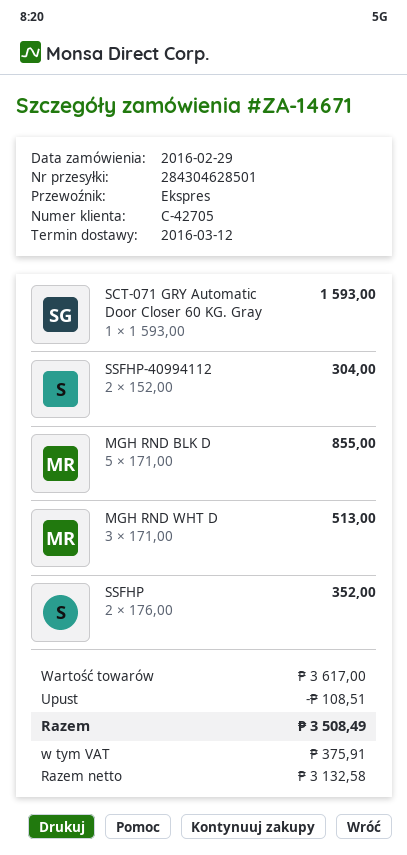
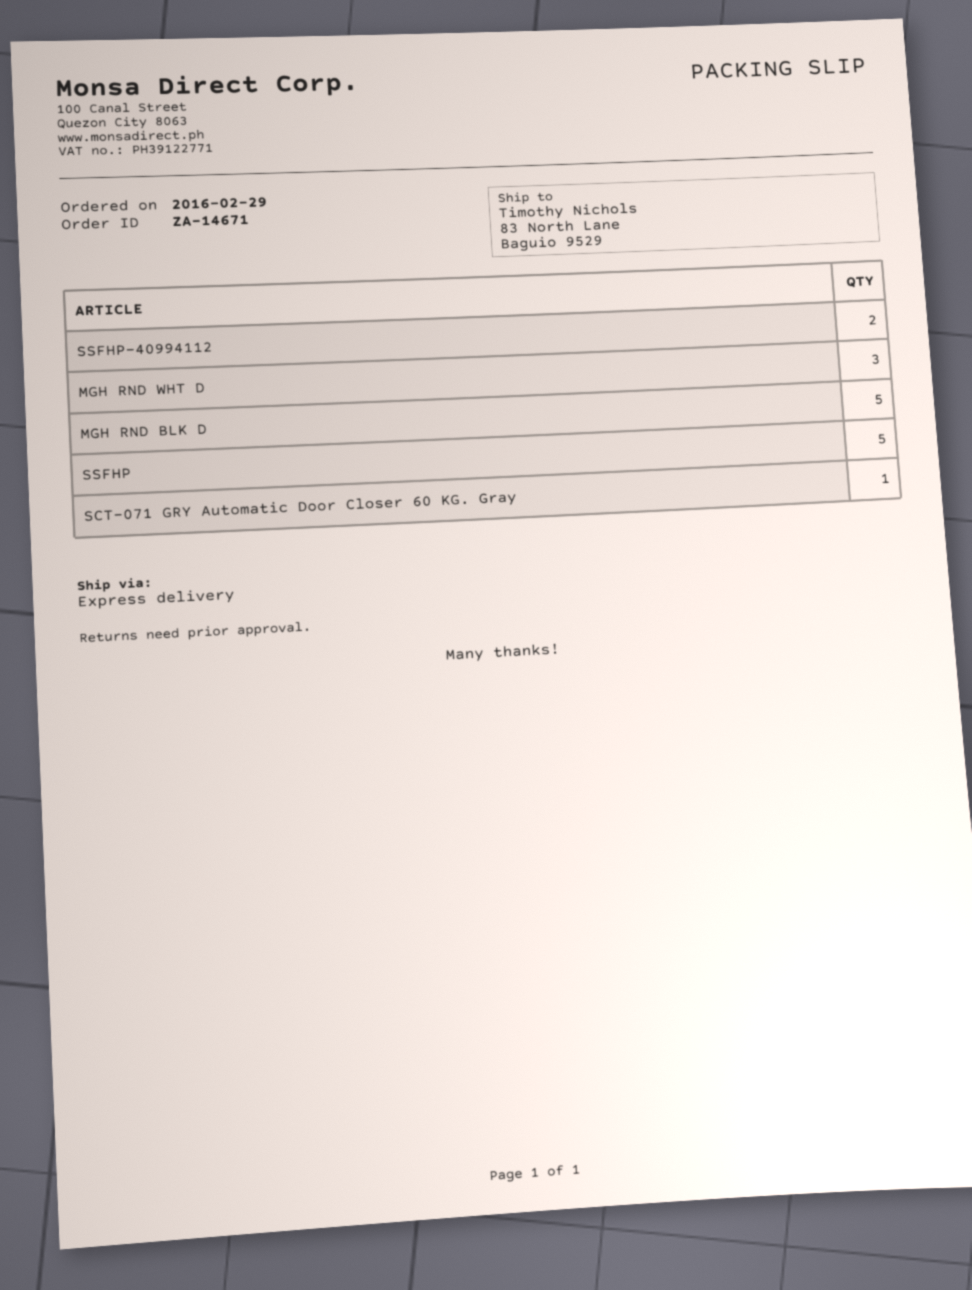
SSFHP: 2 -> 5

